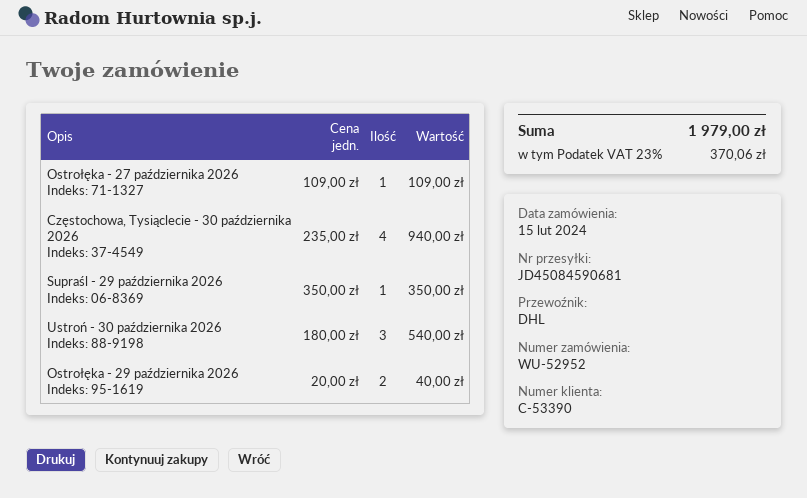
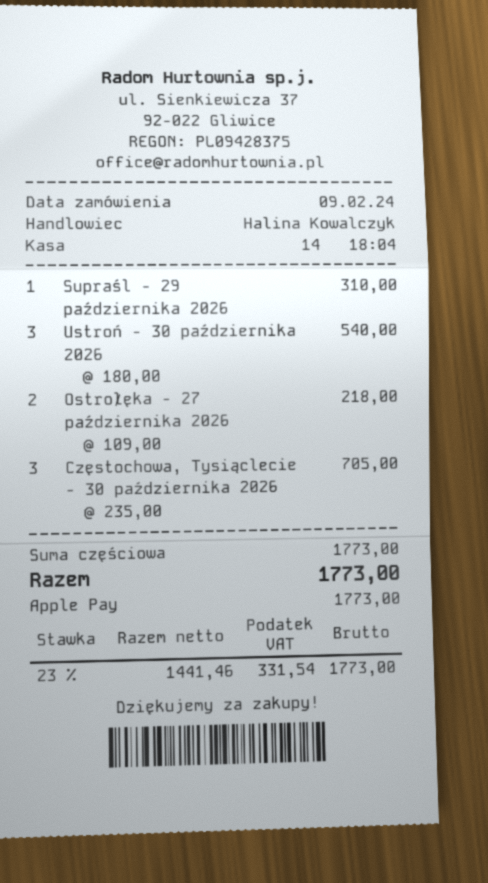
order date: 2024-02-15 -> 2024-02-09
Ostrołęka - 27 października 2026: 1 x 109.00 = 109.00 -> 2 x 109.00 = 218.00
Częstochowa, Tysiąclecie - 30 października 2026: 4 x 235.00 = 940.00 -> 3 x 235.00 = 705.00
Supraśl - 29 października 2026: 1 x 350.00 = 350.00 -> 1 x 310.00 = 310.00
Ostrołęka - 29 października 2026: 2 x 20.00 = 40.00 -> none
tax: 23% = 370.06 -> 23% = 331.54
total: 1979.00 -> 1773.00

